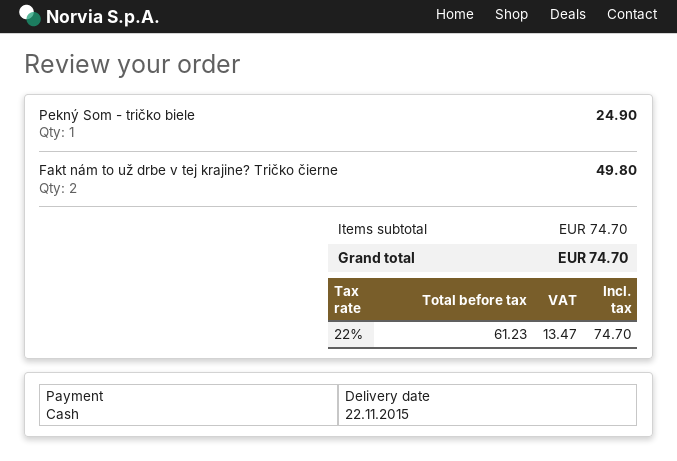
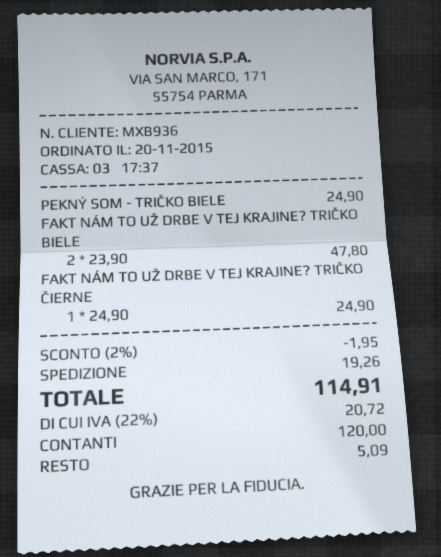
Fakt nám to už drbe v tej krajine? Tričko čierne: 2 for 49.80 -> 1 for 24.90
FAKT NÁM TO UŽ DRBE V TEJ KRAJINE? TRIČKO BIELE: none -> 2 for 47.80
discount: none -> 2% = 1.95
shipping: none -> 19.26
tax: 22% = 13.47 -> 22% = 20.72
total: 74.70 -> 114.91

